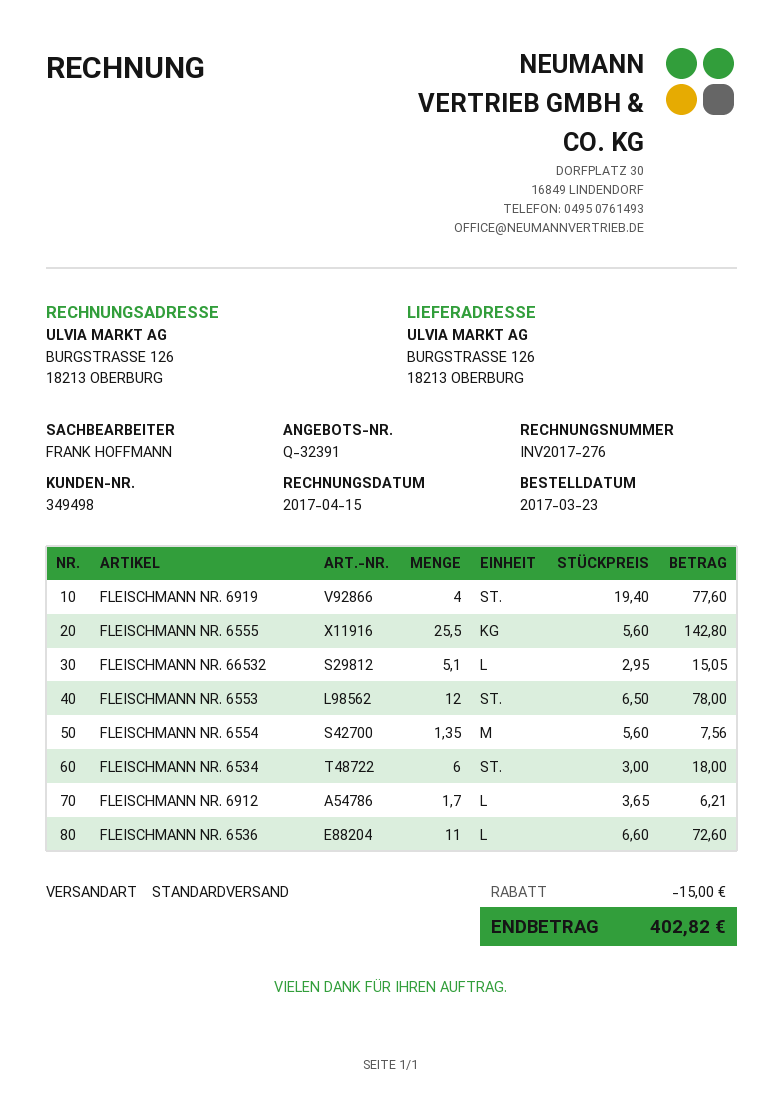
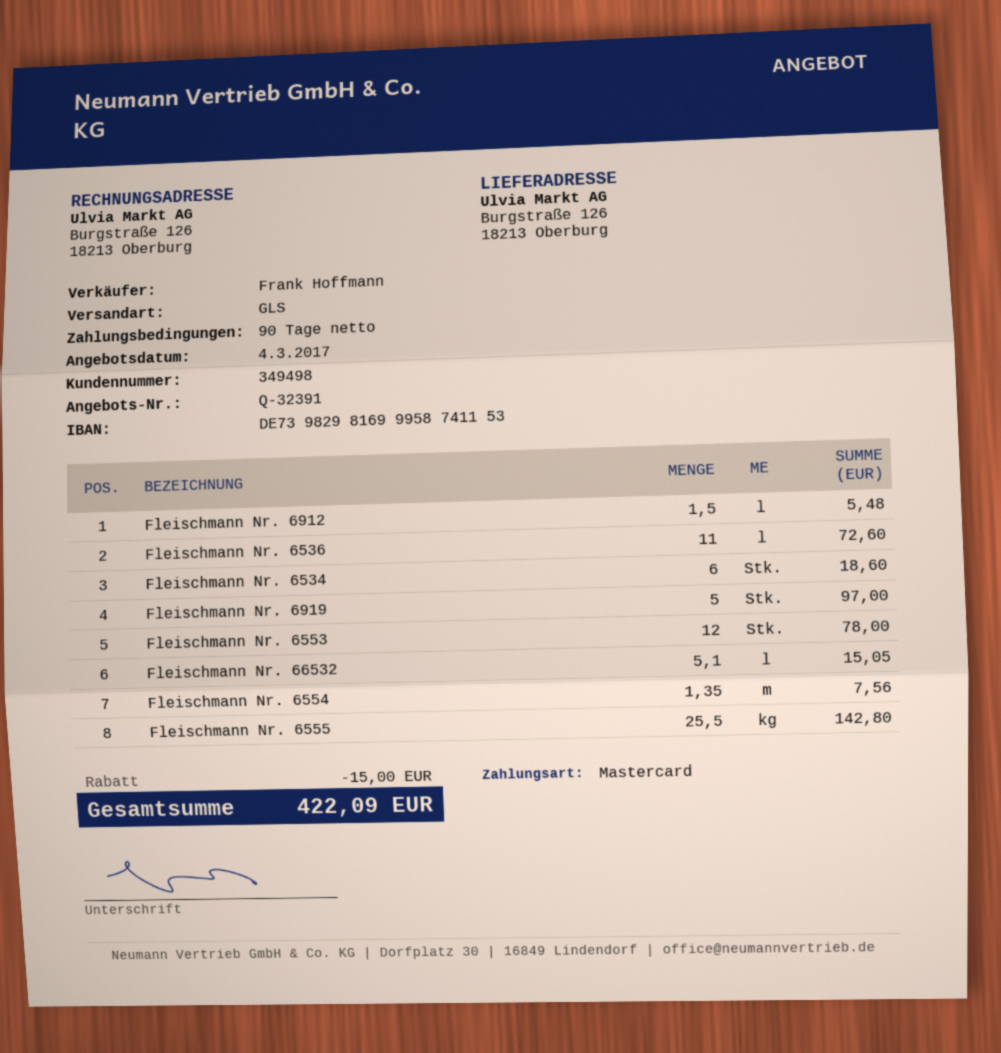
shipping method: standard -> GLS
FLEISCHMANN NR. 6919: 4 for 77.60 -> 5 for 97.00
FLEISCHMANN NR. 6534: 6 for 18.00 -> 6 for 18.60
FLEISCHMANN NR. 6912: 1.7 for 6.21 -> 1.5 for 5.48
total: 402.82 -> 422.09

